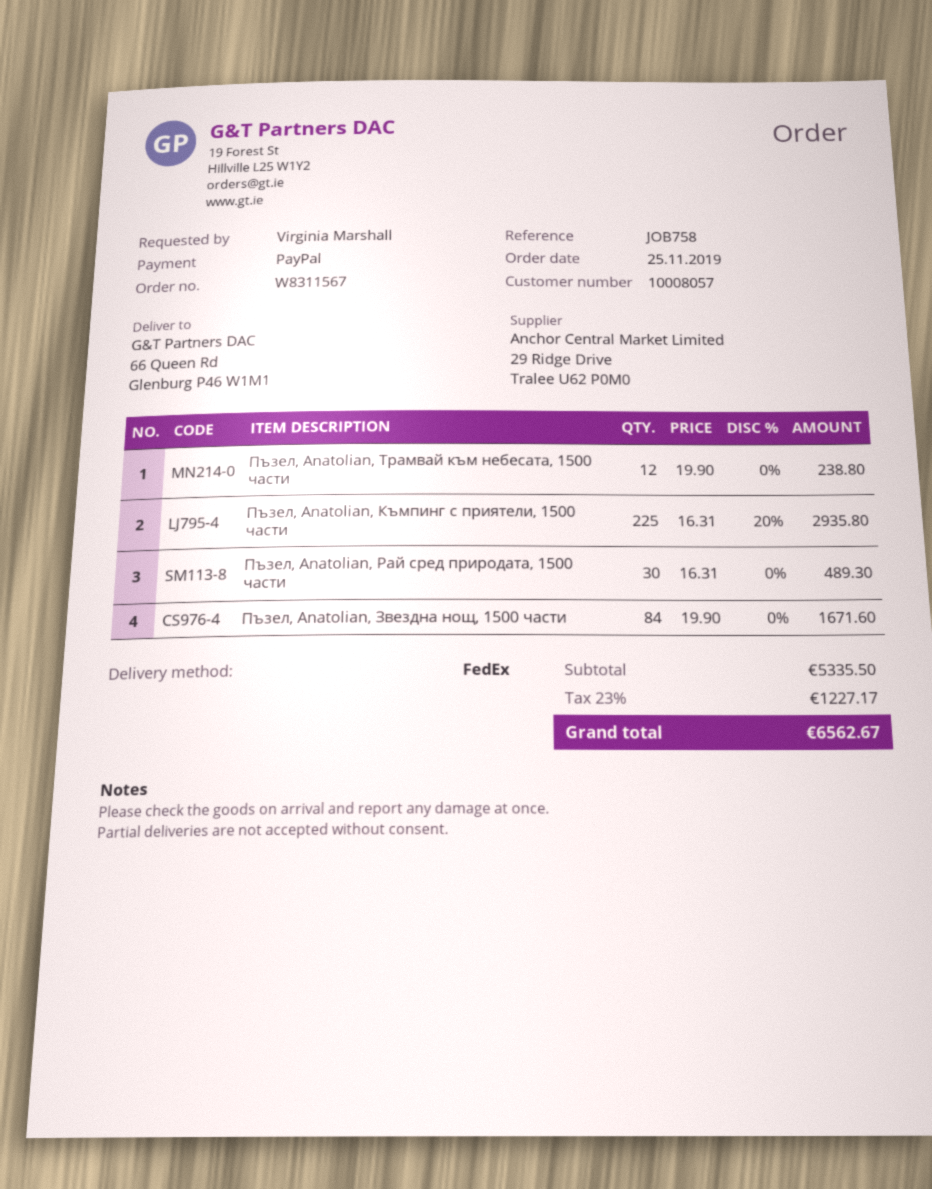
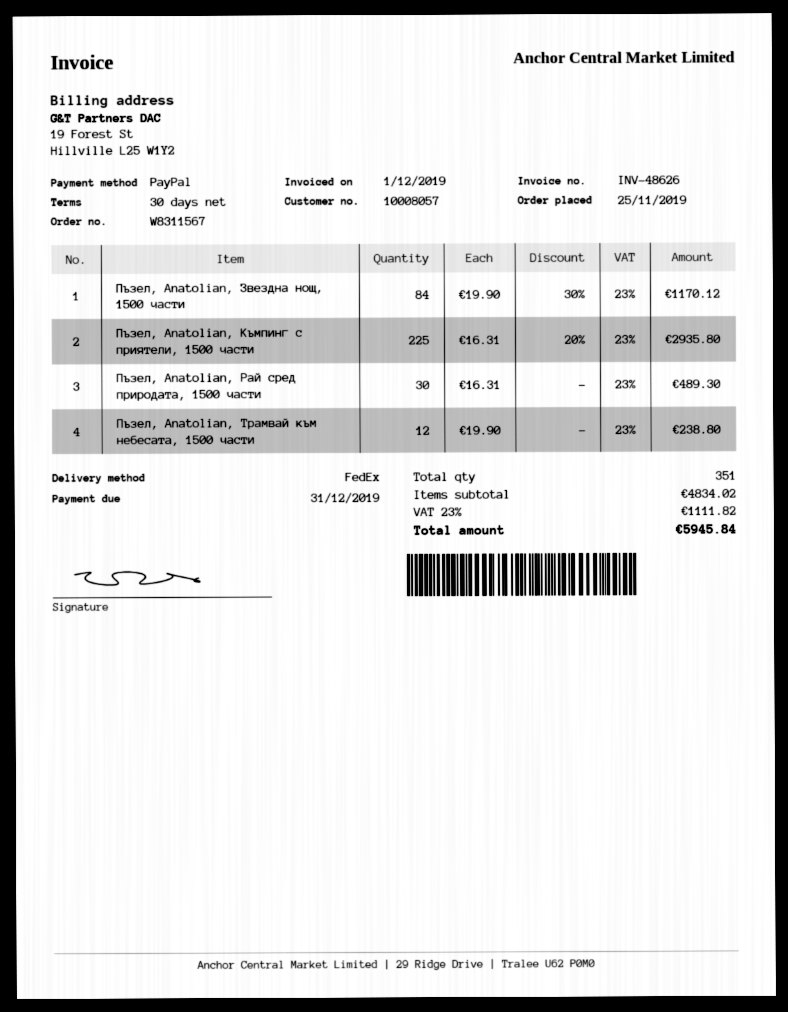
Пъзел, Anatolian, Звездна нощ, 1500 части: 84 x 19.90 = 1671.60 -> 84 x 19.90 - 30% = 1170.12
subtotal: 5335.50 -> 4834.02
tax: 23% = 1227.17 -> 23% = 1111.82
total: 6562.67 -> 5945.84

